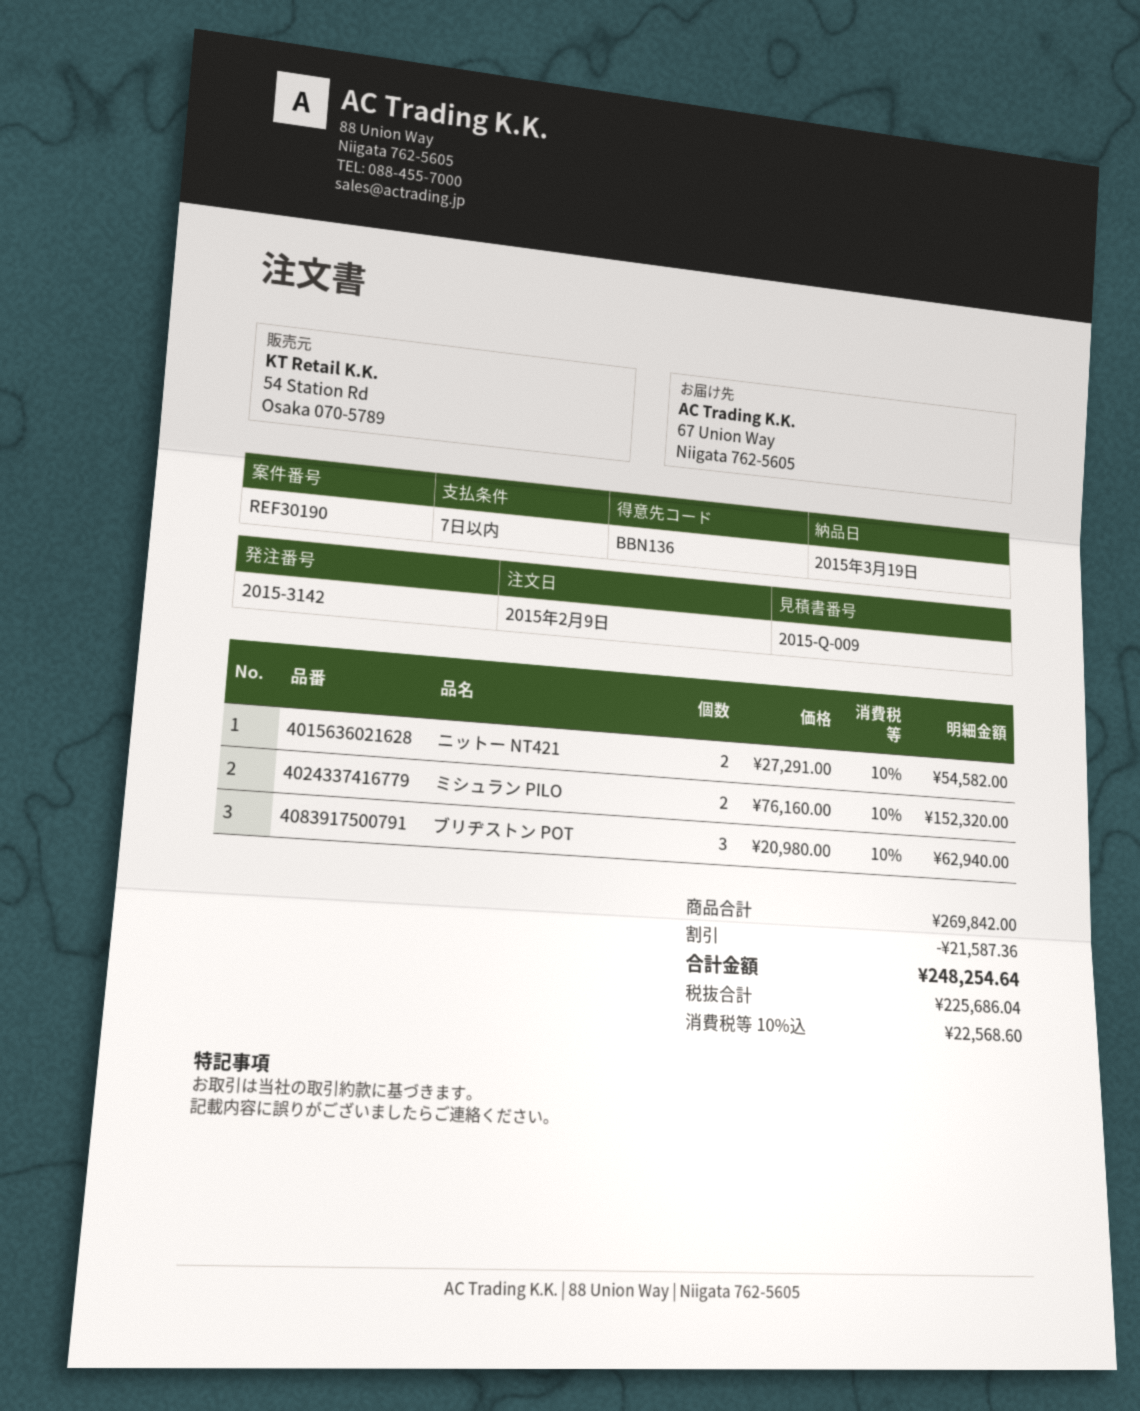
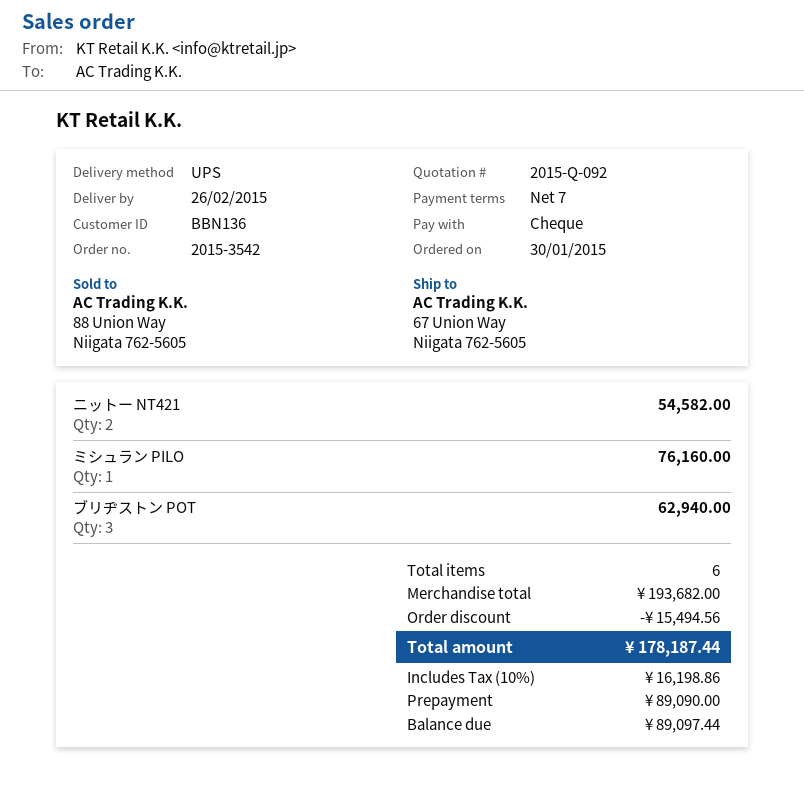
quote number: 2015-Q-009 -> 2015-Q-092
order number: 2015-3142 -> 2015-3542
order date: 2015-02-09 -> 2015-01-30
delivery date: 2015-03-19 -> 2015-02-26
ミシュラン PILO: 2 for 152320.00 -> 1 for 76160.00
subtotal: 269842.00 -> 193682.00
discount: 21587.36 -> 15494.56
tax: 10% = 22568.60 -> 10% = 16198.86
total: 248254.64 -> 178187.44

